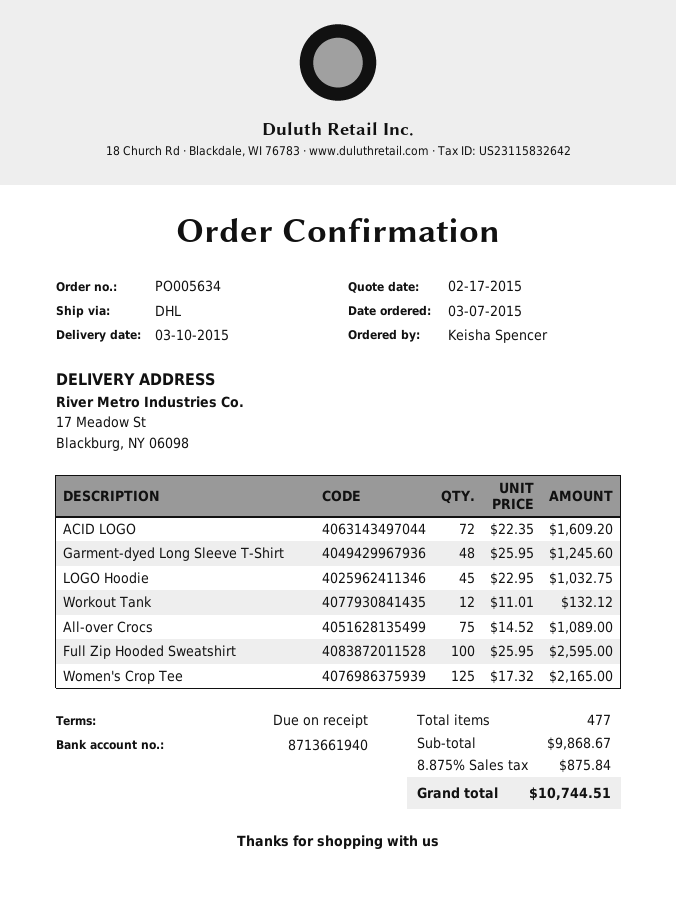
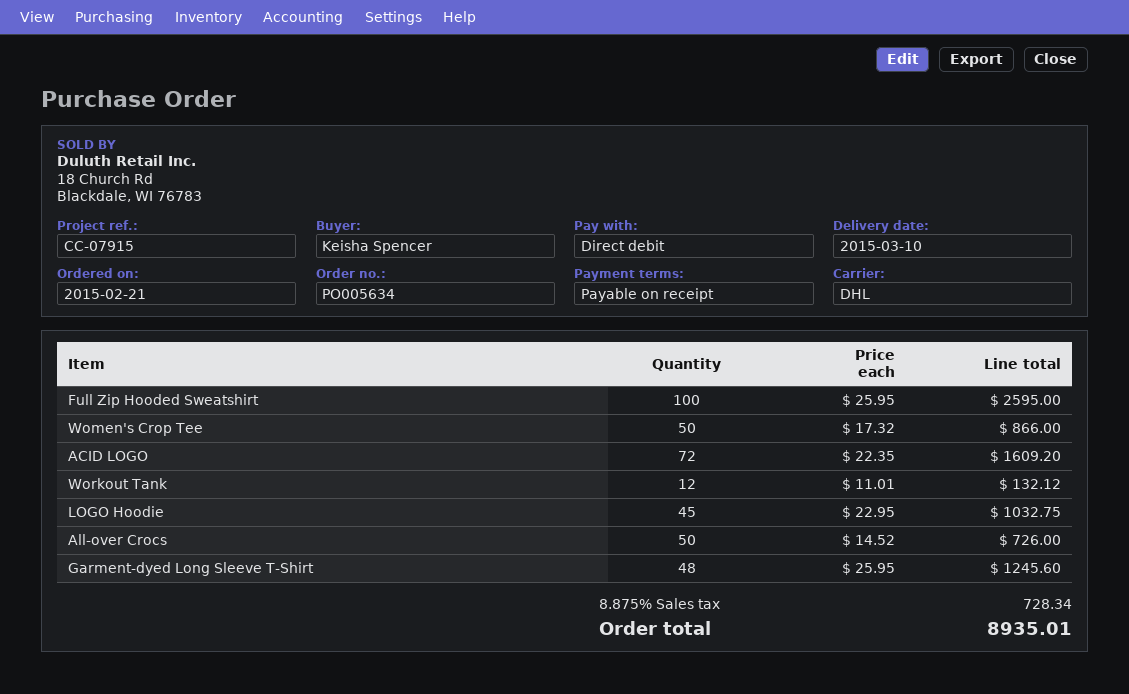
order date: 2015-03-07 -> 2015-02-21
All-over Crocs: 75 x 14.52 = 1089.00 -> 50 x 14.52 = 726.00
Women's Crop Tee: 125 x 17.32 = 2165.00 -> 50 x 17.32 = 866.00
tax: 8.875% = 875.84 -> 8.875% = 728.34
total: 10744.51 -> 8935.01

